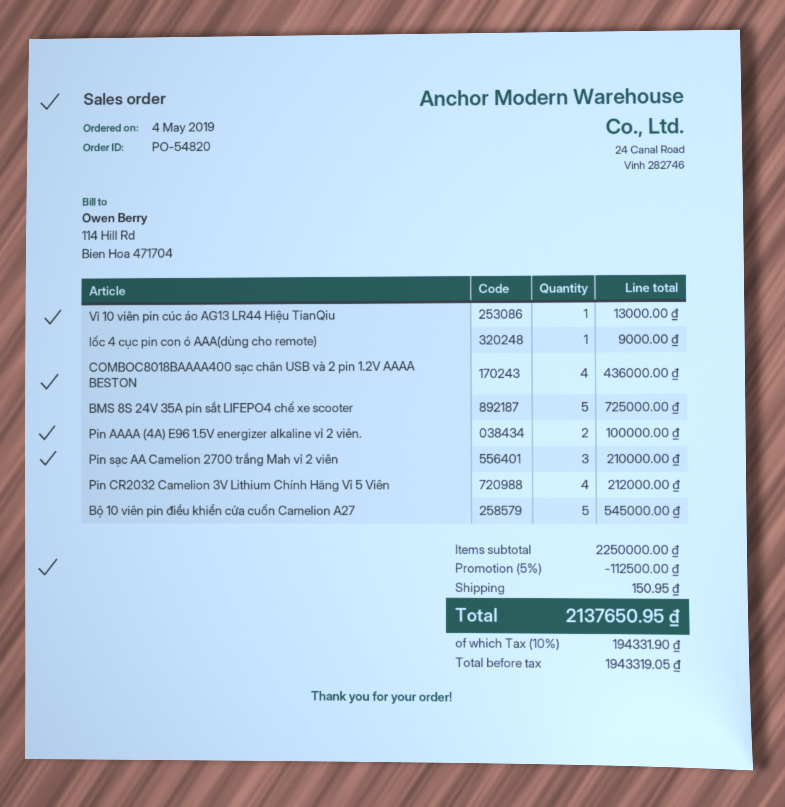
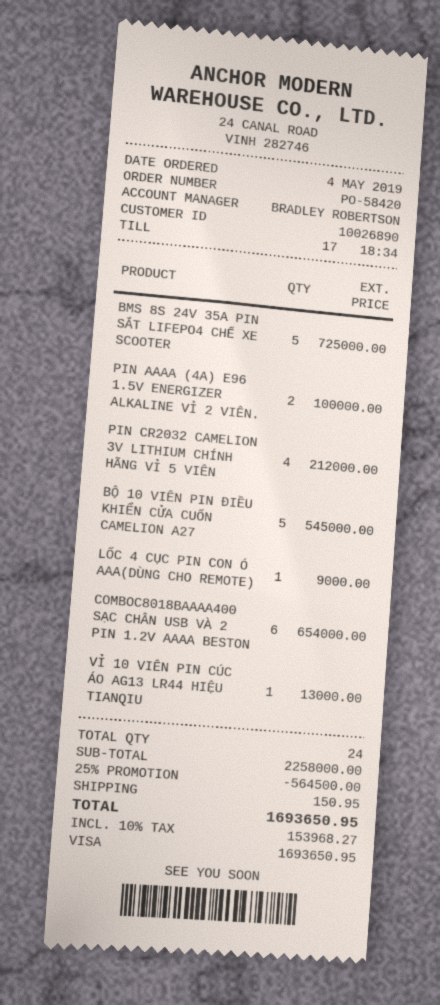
order number: PO-54820 -> PO-58420
COMBOC8018BAAAA400 sạc chân USB và 2 pin 1.2V AAAA BESTON: 4 for 436000.00 -> 6 for 654000.00
Pin sạc AA Camelion 2700 trắng Mah vỉ 2 viên: 3 for 210000.00 -> none
subtotal: 2250000.00 -> 2258000.00
discount: 5% = 112500.00 -> 25% = 564500.00
tax: 10% = 194331.90 -> 10% = 153968.27
total: 2137650.95 -> 1693650.95

